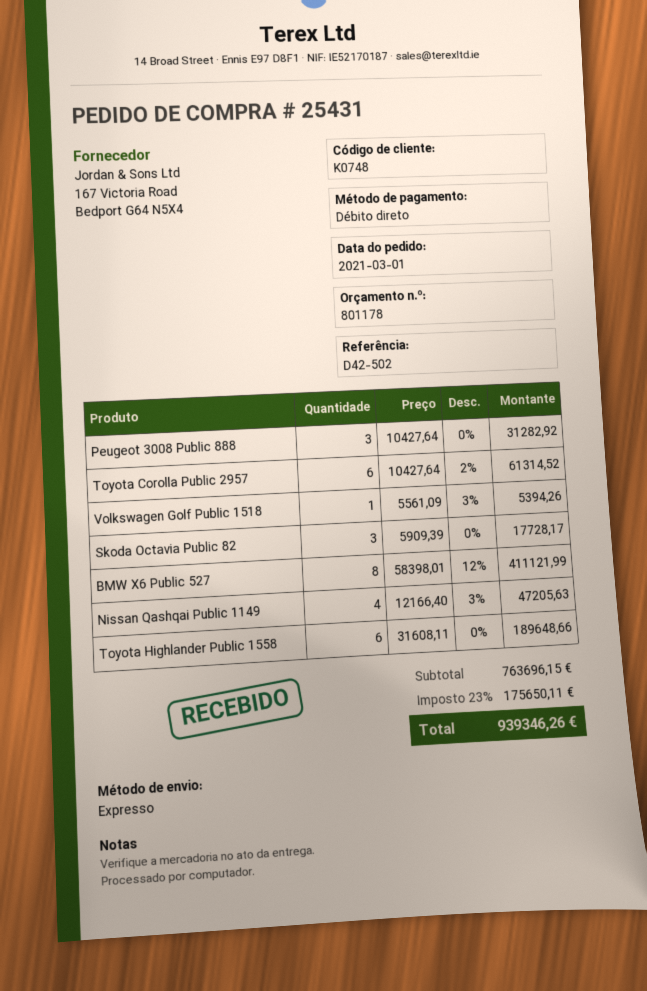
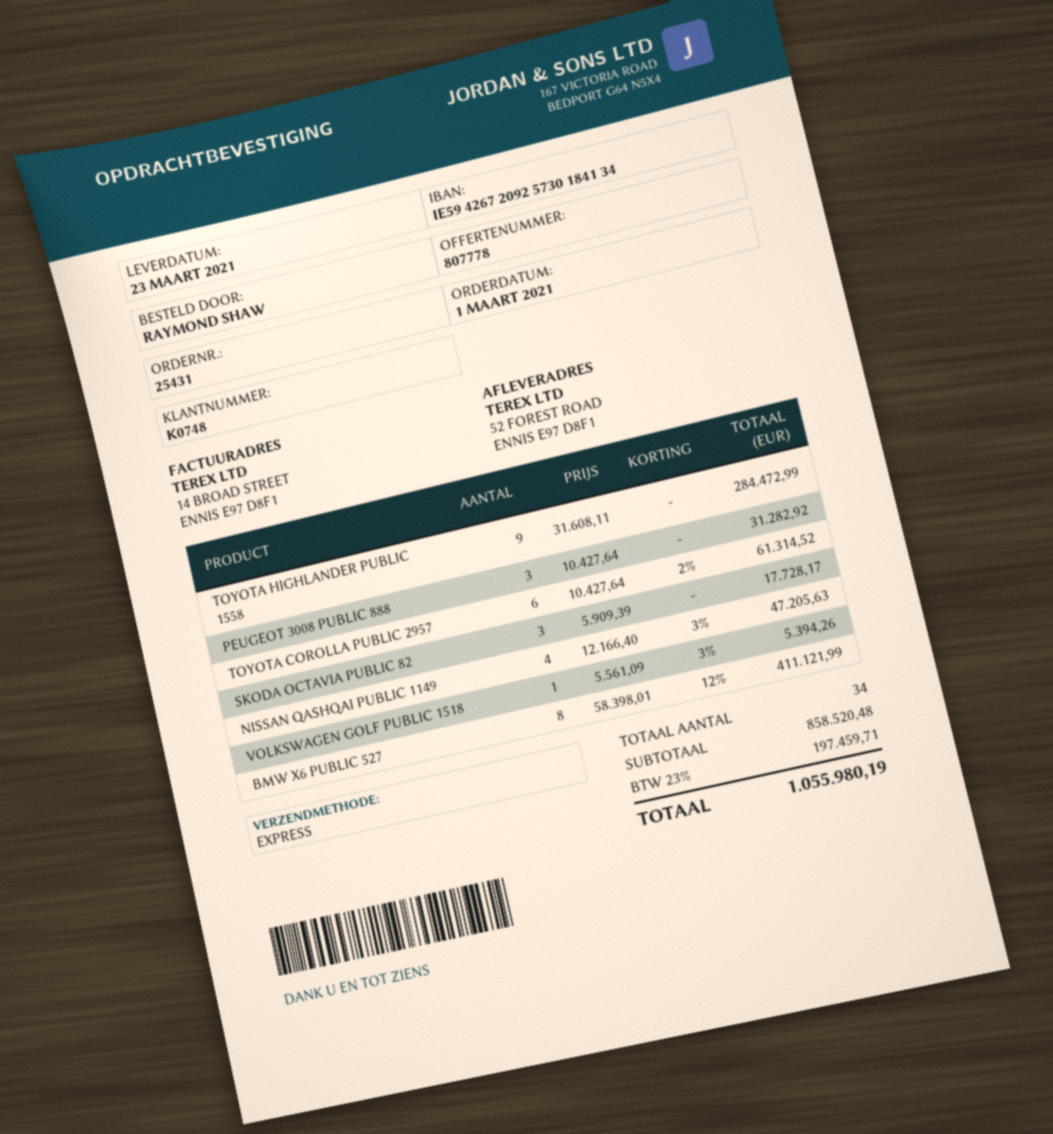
quote number: 801178 -> 807778
Toyota Highlander Public 1558: 6 x 31608.11 = 189648.66 -> 9 x 31608.11 = 284472.99
subtotal: 763696.15 -> 858520.48
tax: 23% = 175650.11 -> 23% = 197459.71
total: 939346.26 -> 1055980.19

